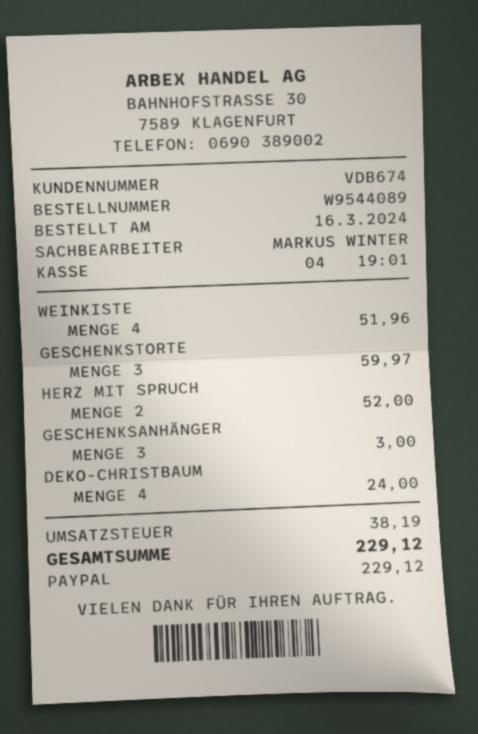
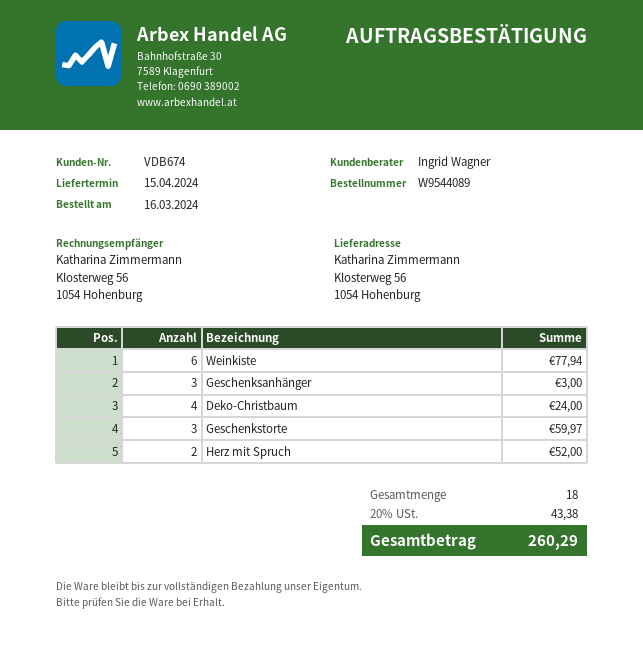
sales rep: MARKUS WINTER -> Ingrid Wagner
WEINKISTE: 4 for 51.96 -> 6 for 77.94
tax: 38.19 -> 43.38
total: 229.12 -> 260.29

